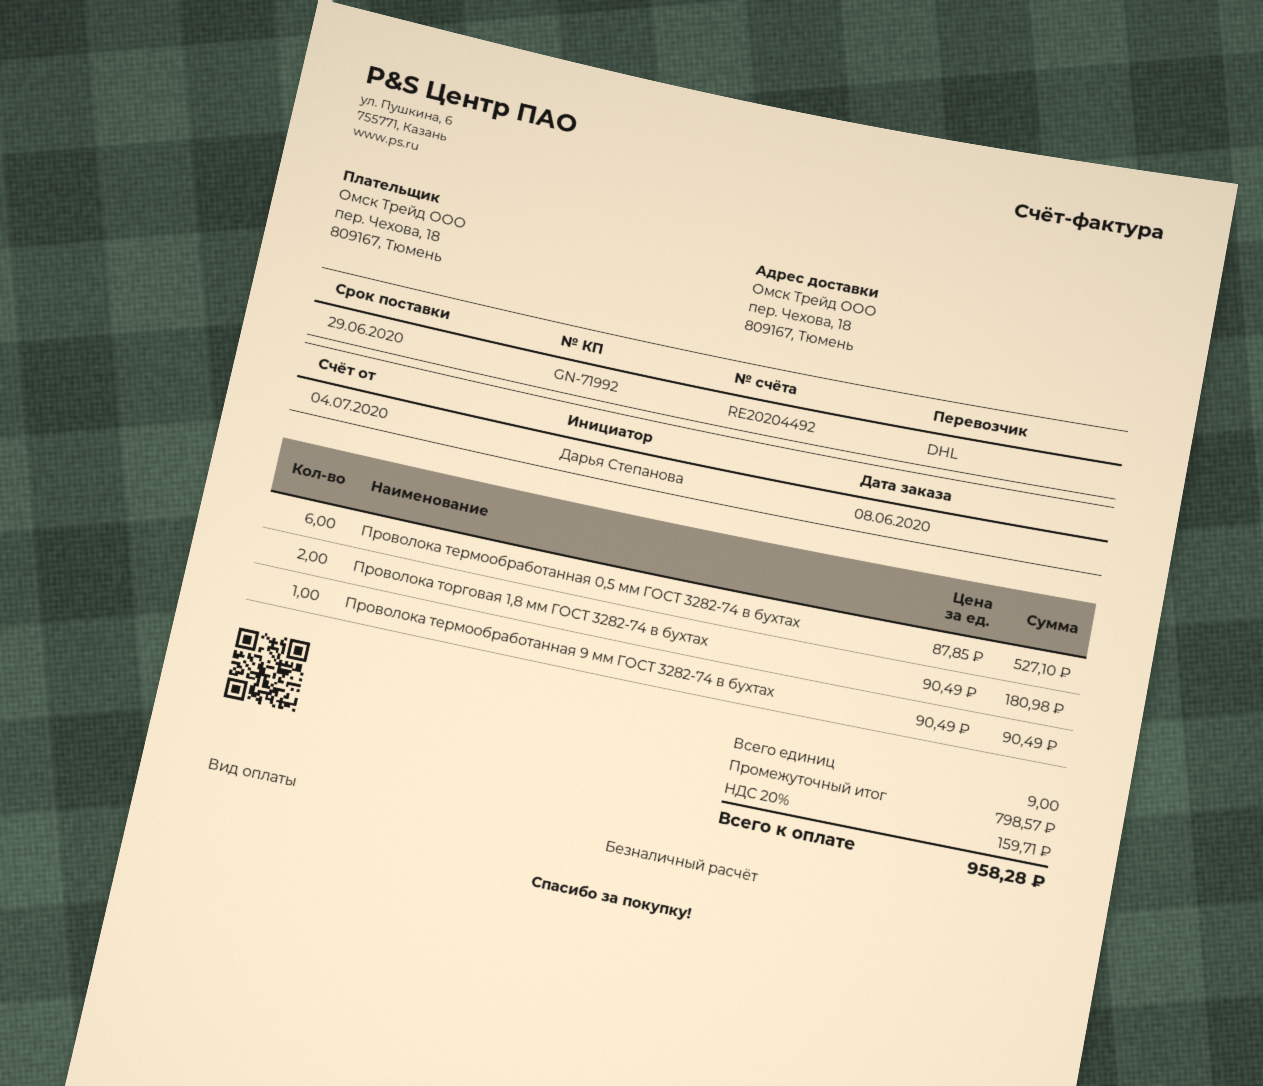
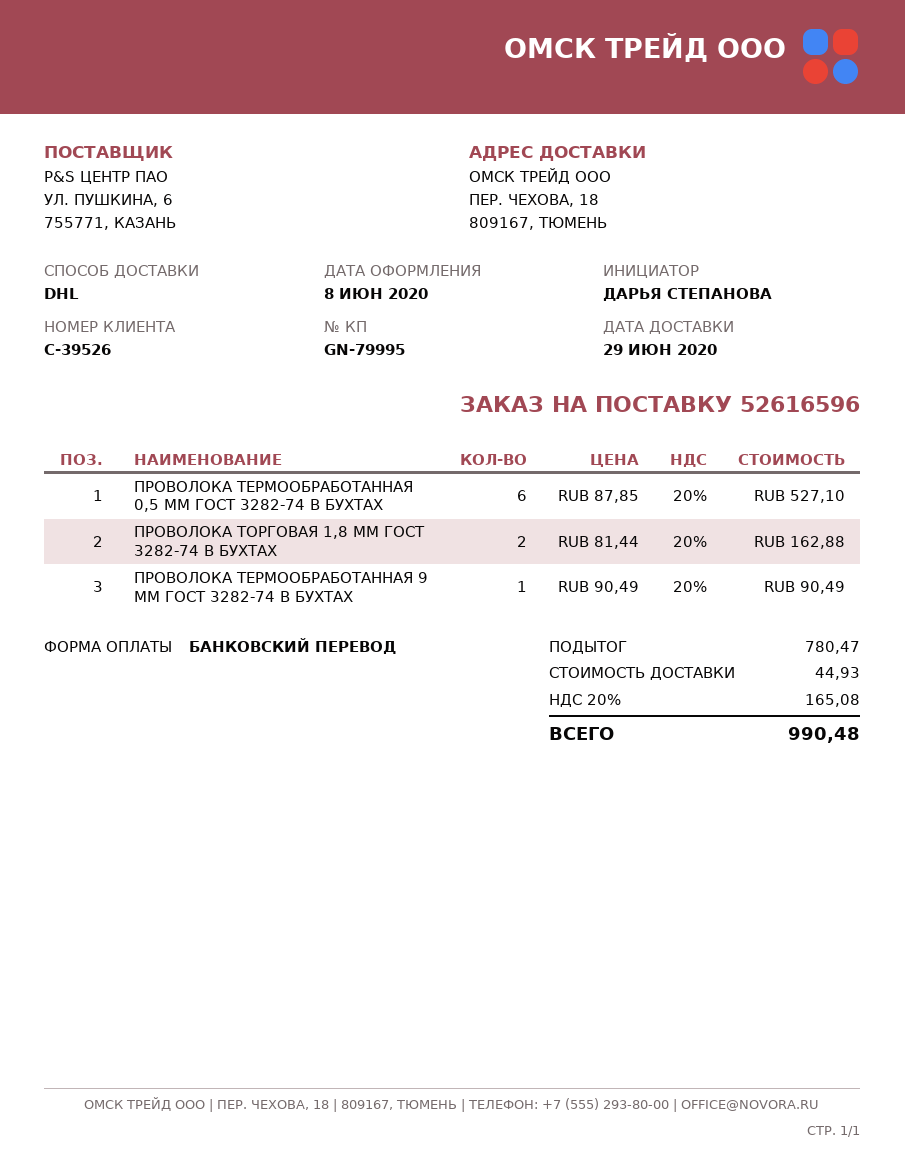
quote number: GN-71992 -> GN-79995
Проволока торговая 1,8 мм ГОСТ 3282-74 в бухтах: 2 x 90.49 = 180.98 -> 2 x 81.44 = 162.88
subtotal: 798.57 -> 780.47
shipping: none -> 44.93
tax: 20% = 159.71 -> 20% = 165.08
total: 958.28 -> 990.48

